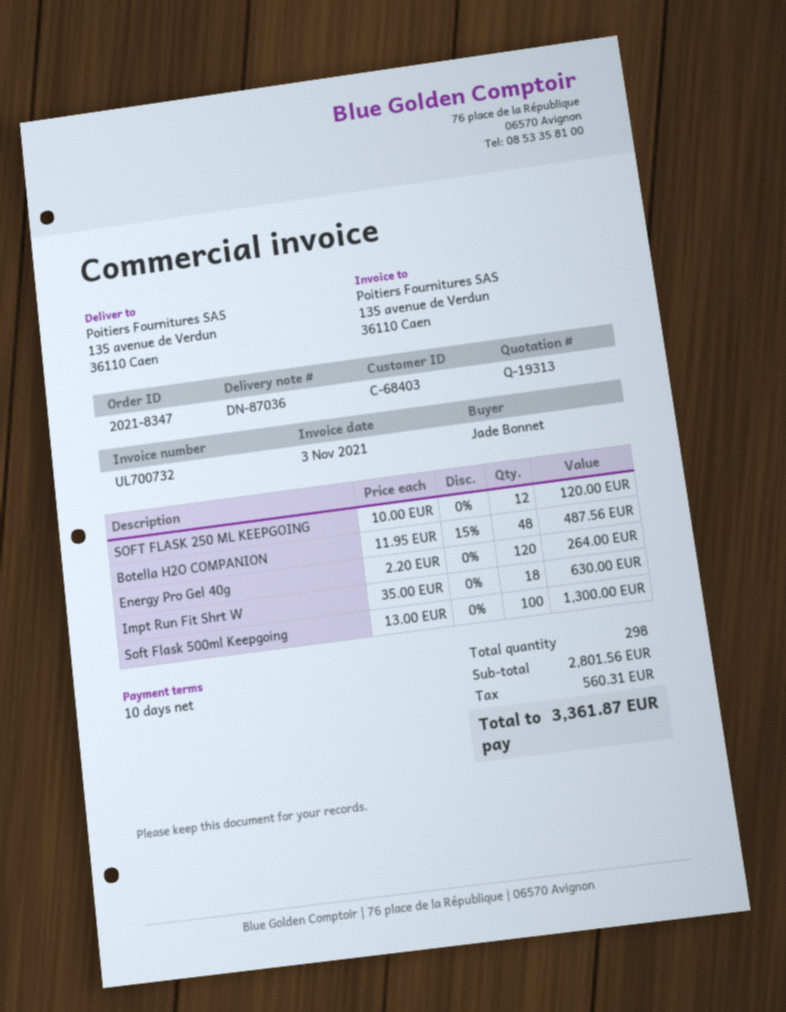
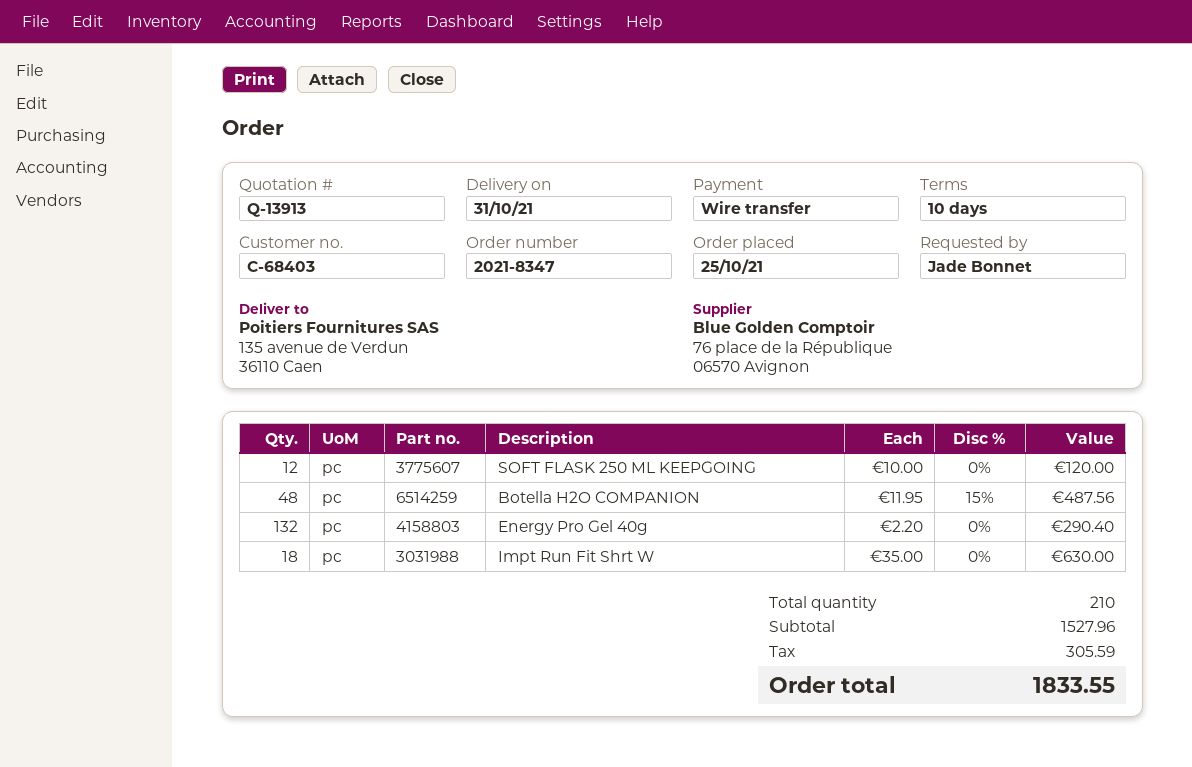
quote number: Q-19313 -> Q-13913
Energy Pro Gel 40g: 120 x 2.20 = 264.00 -> 132 x 2.20 = 290.40
Soft Flask 500ml Keepgoing: 100 x 13.00 = 1300.00 -> none
total quantity: 298 -> 210
subtotal: 2801.56 -> 1527.96
tax: 560.31 -> 305.59
total: 3361.87 -> 1833.55

